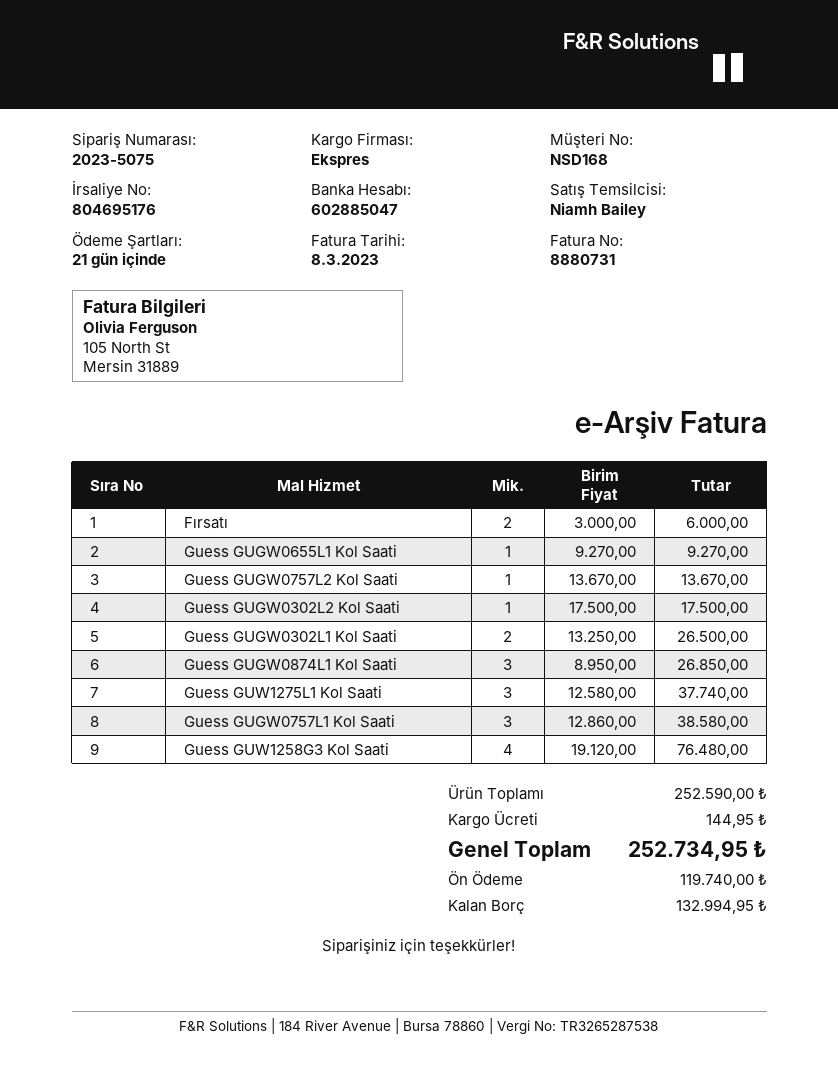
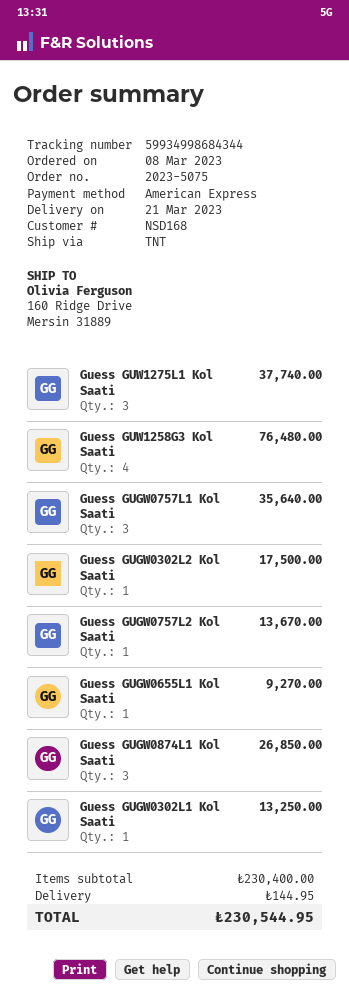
shipping method: express -> TNT
Fırsatı: 2 for 6000.00 -> none
Guess GUGW0302L1 Kol Saati: 2 for 26500.00 -> 1 for 13250.00
Guess GUGW0757L1 Kol Saati: 3 for 38580.00 -> 3 for 35640.00
subtotal: 252590.00 -> 230400.00
total: 252734.95 -> 230544.95

